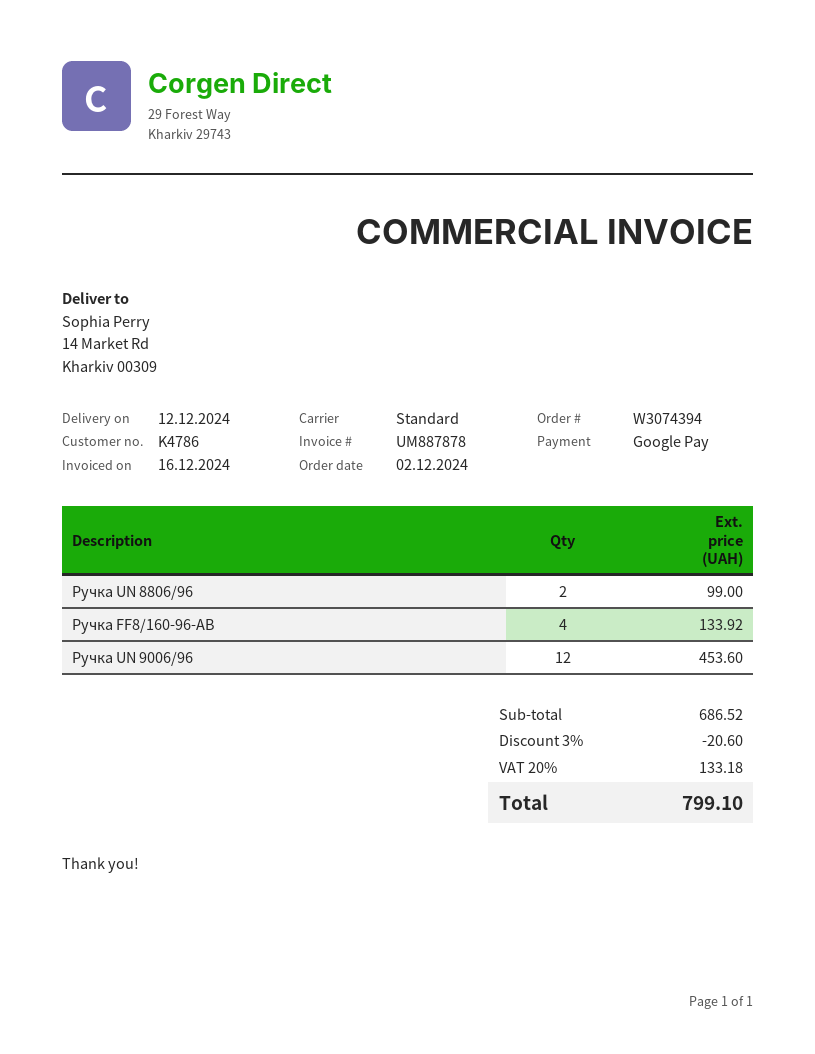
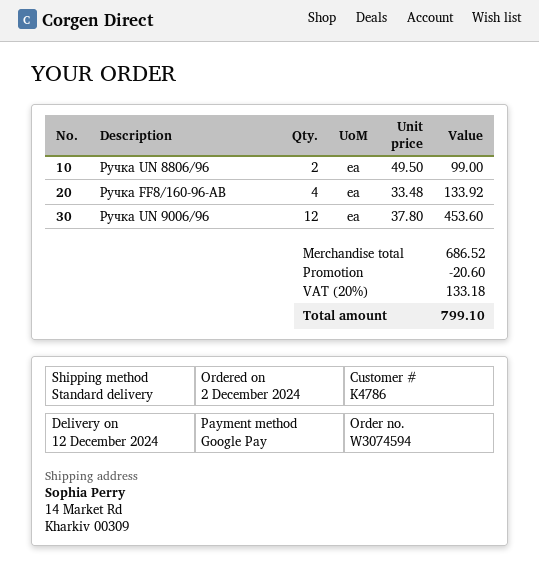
order number: W3074394 -> W3074594

